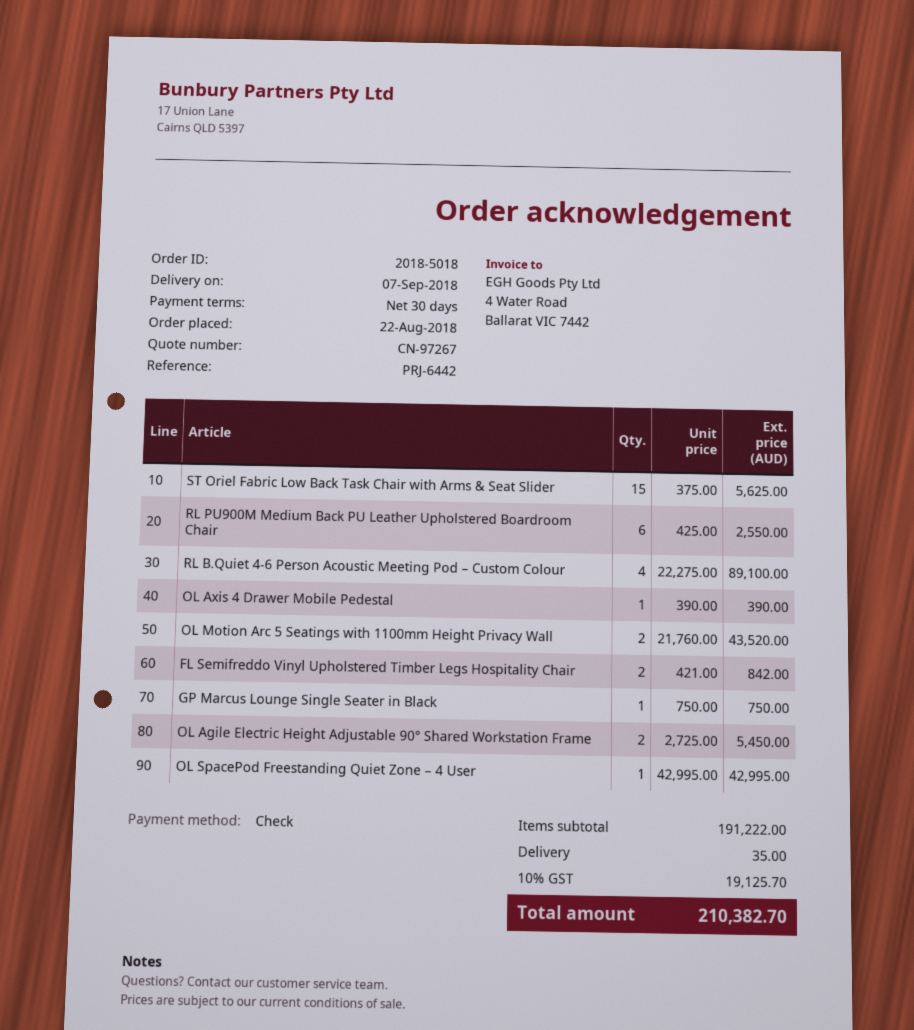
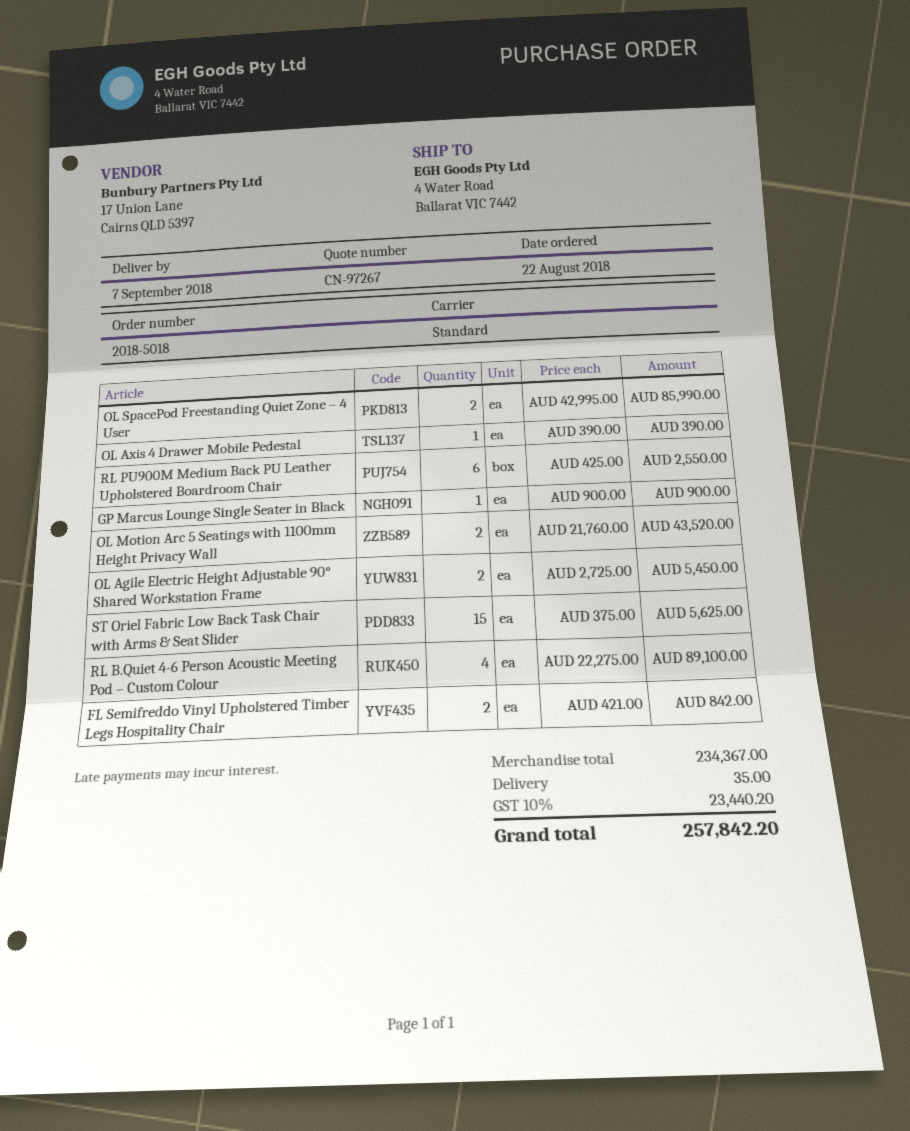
GP Marcus Lounge Single Seater in Black: 1 x 750.00 = 750.00 -> 1 x 900.00 = 900.00
OL SpacePod Freestanding Quiet Zone – 4 User: 1 x 42995.00 = 42995.00 -> 2 x 42995.00 = 85990.00
subtotal: 191222.00 -> 234367.00
tax: 10% = 19125.70 -> 10% = 23440.20
total: 210382.70 -> 257842.20

